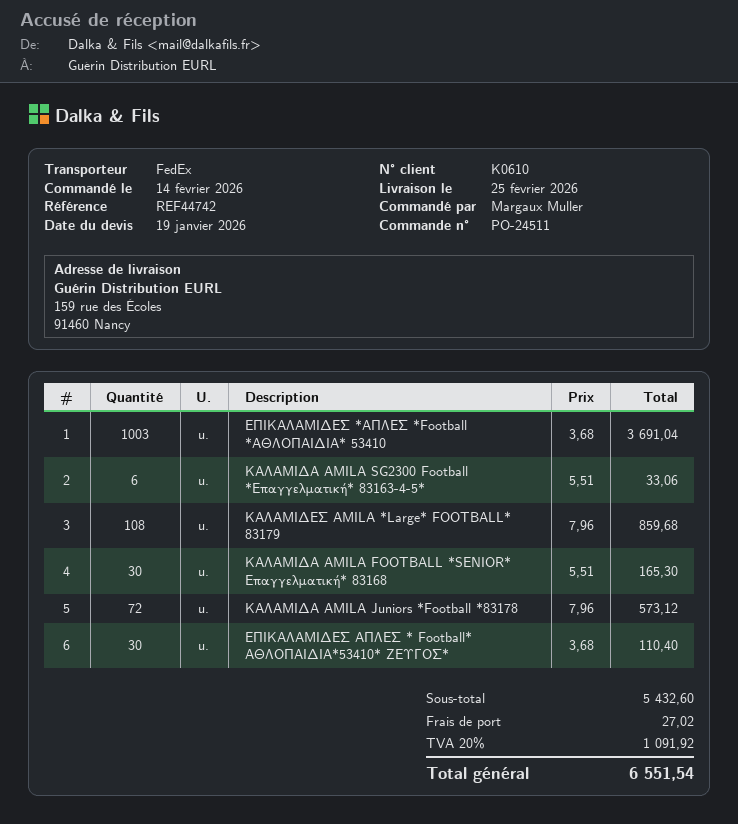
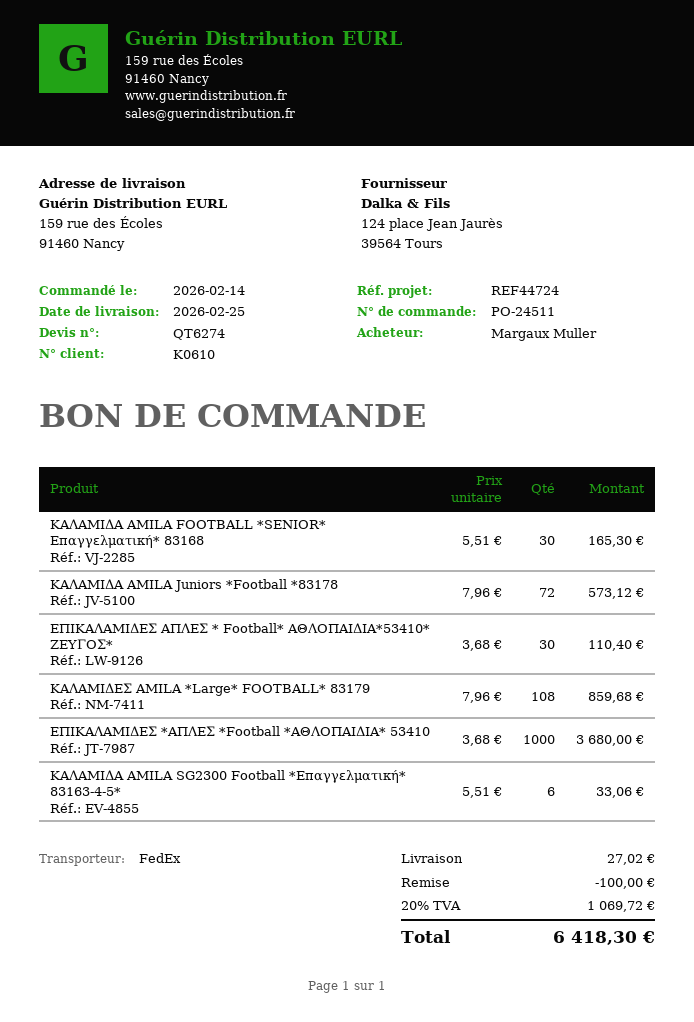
reference: REF44742 -> REF44724
ΕΠΙΚΑΛΑΜΙΔΕΣ *ΑΠΛΕΣ *Football *ΑΘΛΟΠΑΙΔΙΑ* 53410: 1003 x 3.68 = 3691.04 -> 1000 x 3.68 = 3680.00
discount: none -> 100.00
tax: 20% = 1091.92 -> 20% = 1069.72
total: 6551.54 -> 6418.30

